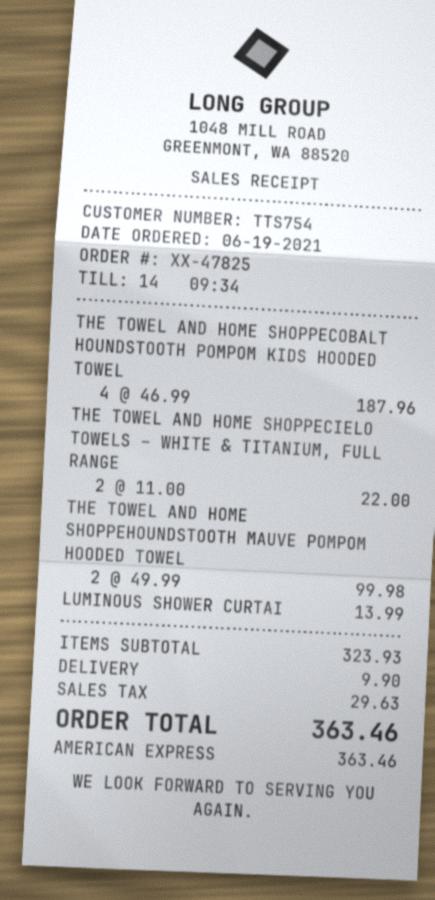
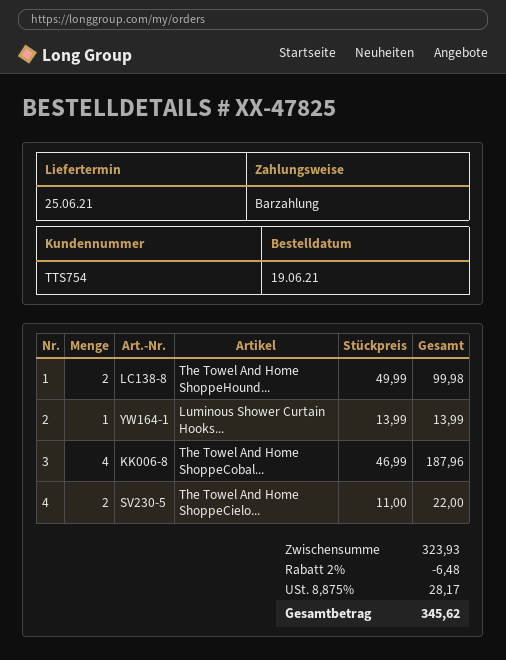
payment method: American Express -> cash
discount: none -> 2% = 6.48
shipping: 9.90 -> none
tax: 29.63 -> 28.17
total: 363.46 -> 345.62

